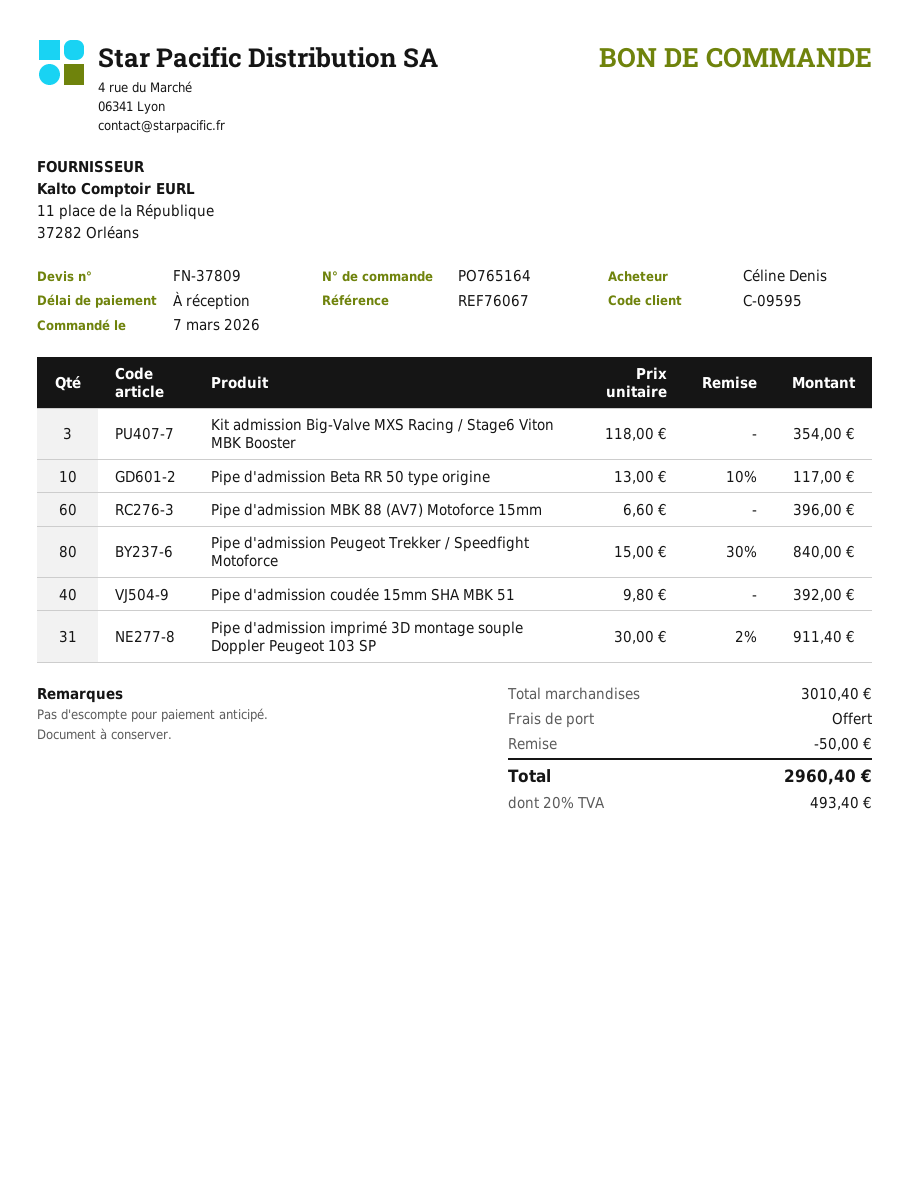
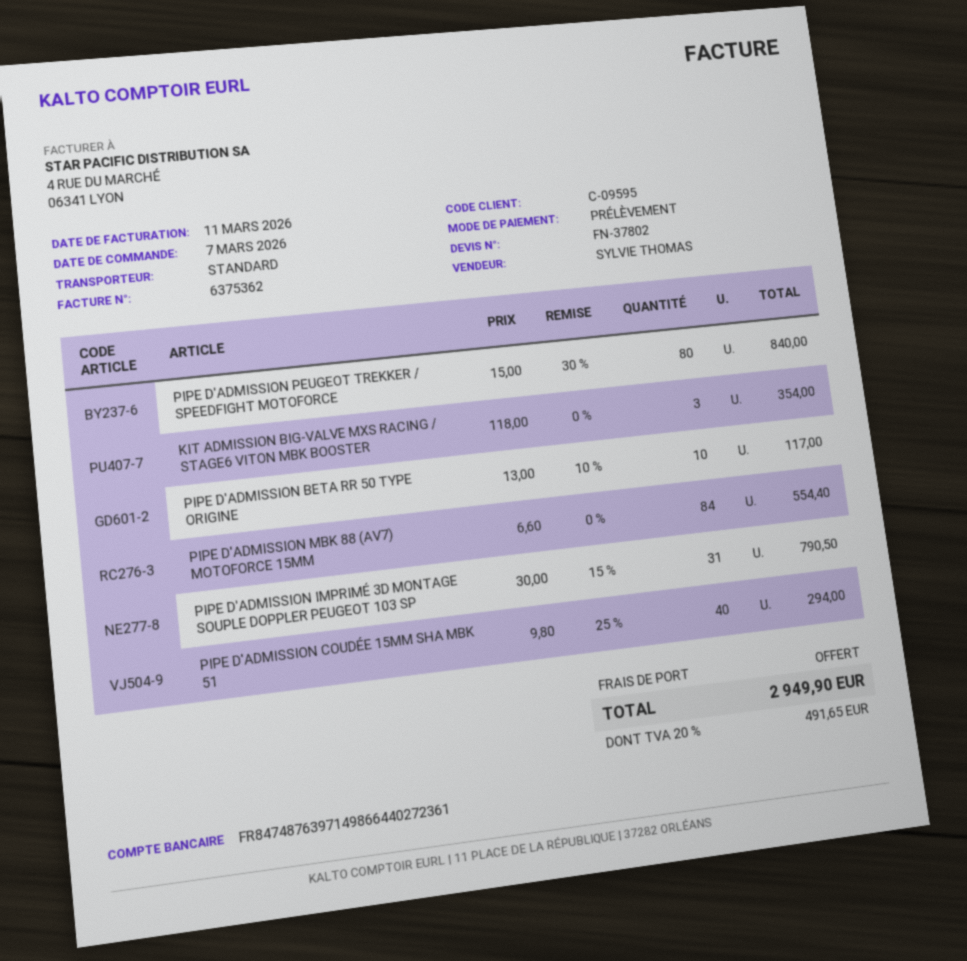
quote number: FN-37809 -> FN-37802
Pipe d'admission MBK 88 (AV7) Motoforce 15mm: 60 x 6.60 = 396.00 -> 84 x 6.60 = 554.40
Pipe d'admission coudée 15mm SHA MBK 51: 40 x 9.80 = 392.00 -> 40 x 9.80 - 25% = 294.00
Pipe d'admission imprimé 3D montage souple Doppler Peugeot 103 SP: 31 x 30.00 - 2% = 911.40 -> 31 x 30.00 - 15% = 790.50
discount: 50.00 -> none
tax: 20% = 493.40 -> 20% = 491.65
total: 2960.40 -> 2949.90

